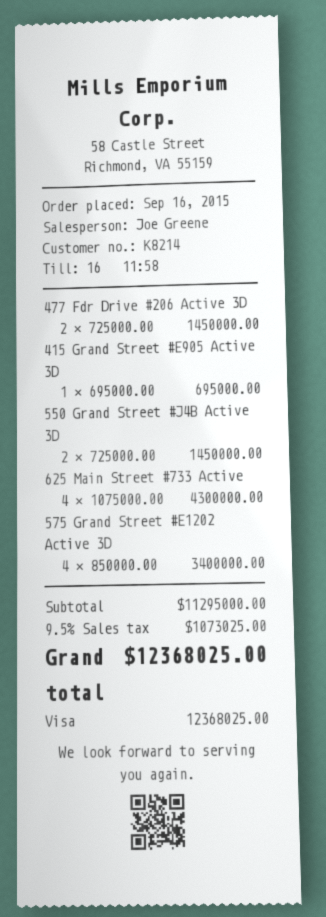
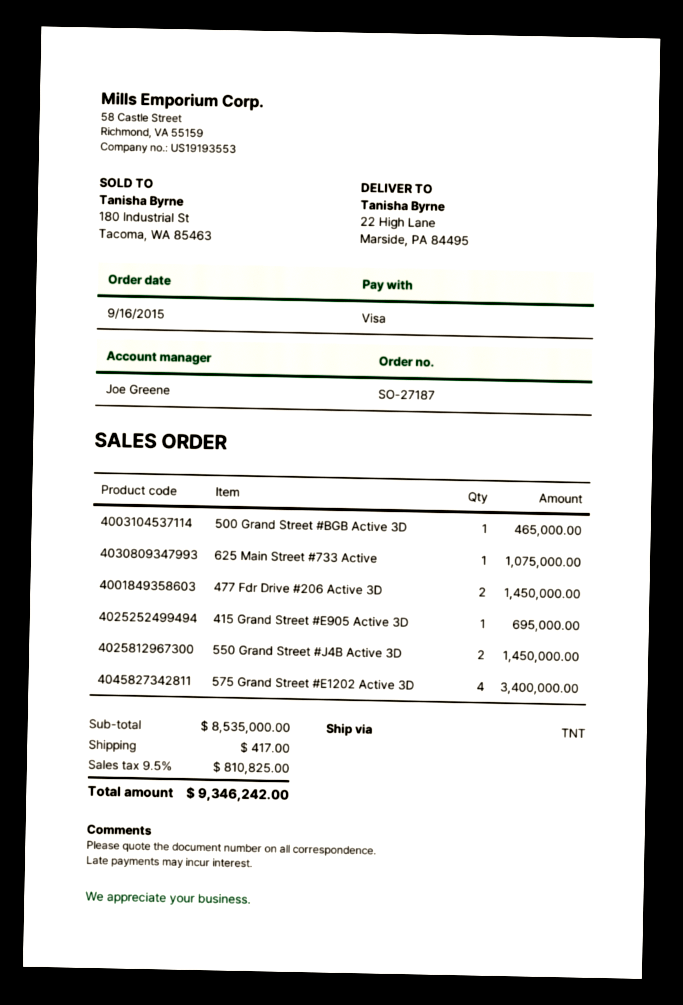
625 Main Street #733 Active: 4 for 4300000.00 -> 1 for 1075000.00
500 Grand Street #BGB Active 3D: none -> 1 for 465000.00
subtotal: 11295000.00 -> 8535000.00
shipping: none -> 417.00
tax: 9.5% = 1073025.00 -> 9.5% = 810825.00
total: 12368025.00 -> 9346242.00

